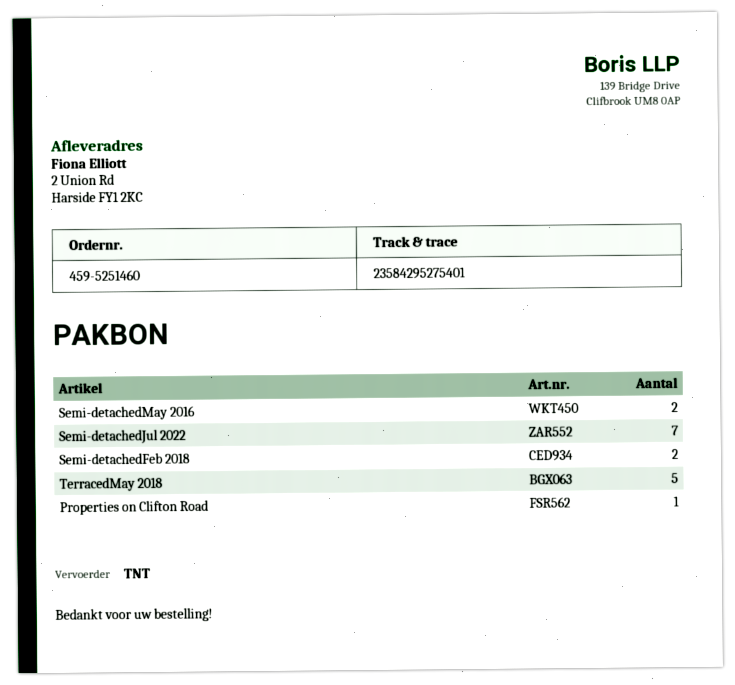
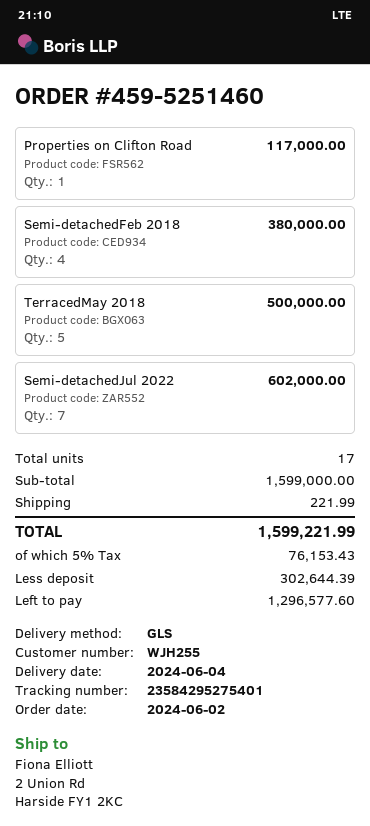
shipping method: TNT -> GLS
Semi-detachedMay 2016: 2 -> none
Semi-detachedFeb 2018: 2 -> 4

